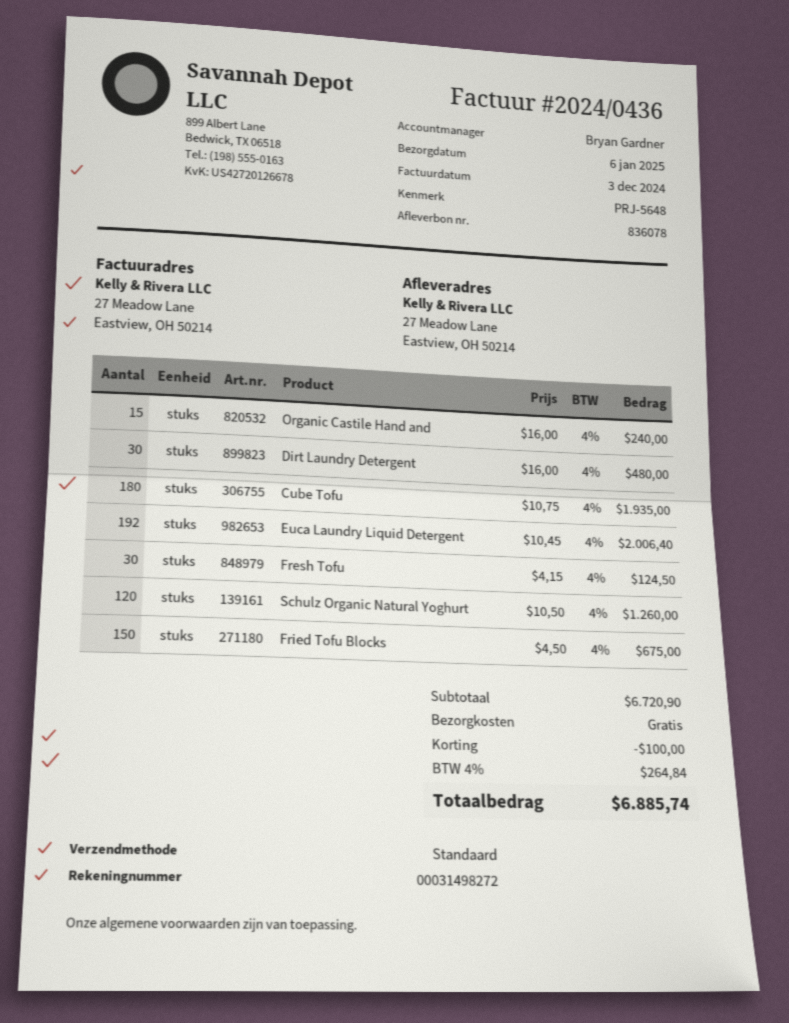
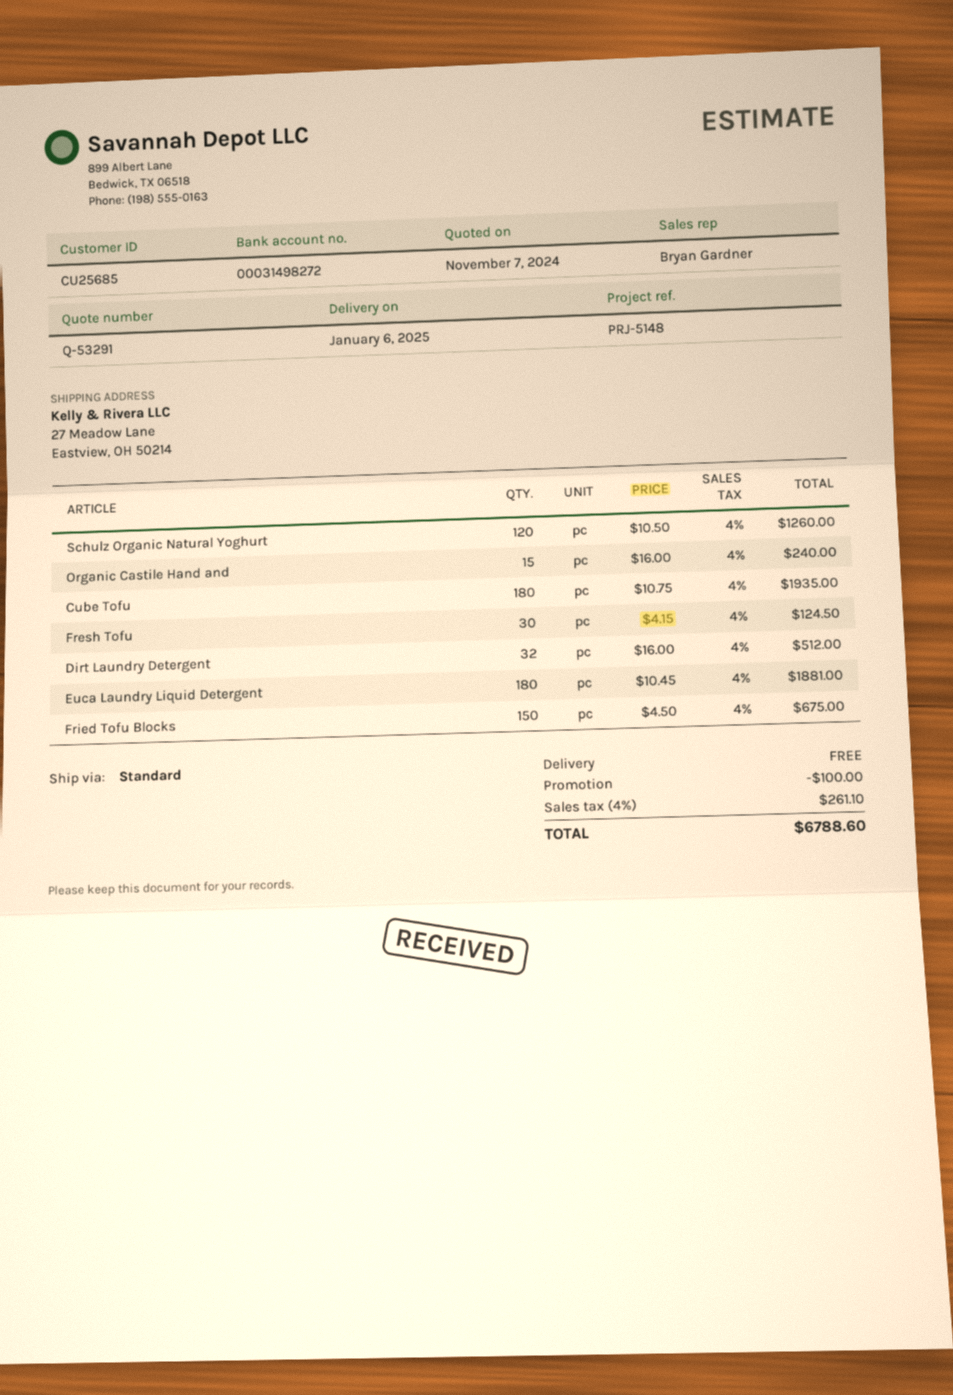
reference: PRJ-5648 -> PRJ-5148
Dirt Laundry Detergent: 30 x 16.00 = 480.00 -> 32 x 16.00 = 512.00
Euca Laundry Liquid Detergent: 192 x 10.45 = 2006.40 -> 180 x 10.45 = 1881.00
tax: 4% = 264.84 -> 4% = 261.10
total: 6885.74 -> 6788.60

